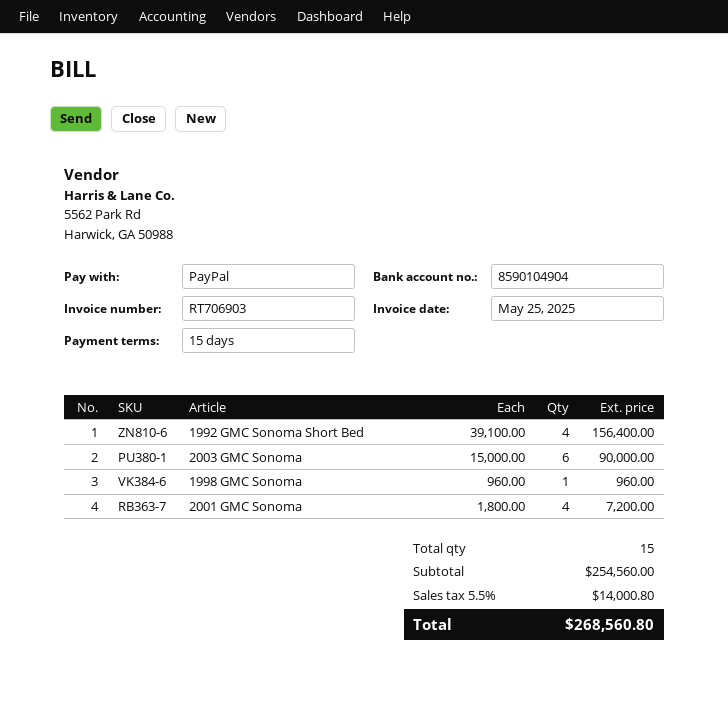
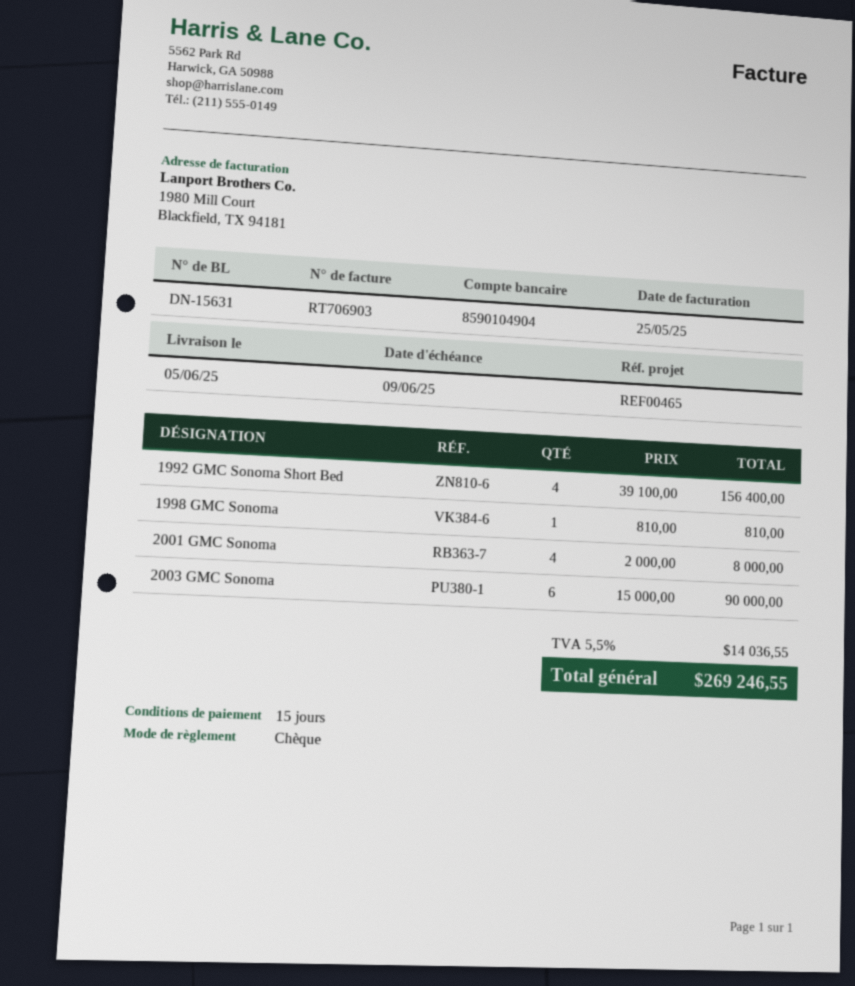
payment method: PayPal -> cheque
1998 GMC Sonoma: 1 x 960.00 = 960.00 -> 1 x 810.00 = 810.00
2001 GMC Sonoma: 4 x 1800.00 = 7200.00 -> 4 x 2000.00 = 8000.00
tax: 5.5% = 14000.80 -> 5.5% = 14036.55
total: 268560.80 -> 269246.55

